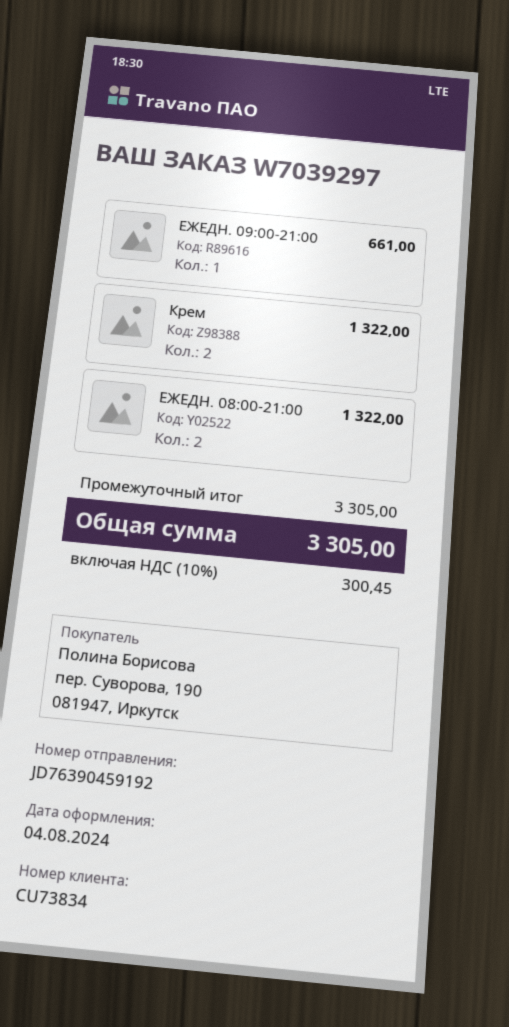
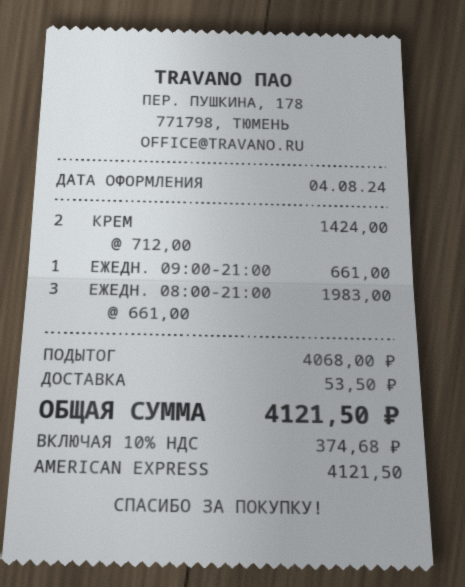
Крем: 2 for 1322.00 -> 2 for 1424.00
ЕЖЕДН. 08:00-21:00: 2 for 1322.00 -> 3 for 1983.00
subtotal: 3305.00 -> 4068.00
shipping: none -> 53.50
tax: 10% = 300.45 -> 10% = 374.68
total: 3305.00 -> 4121.50

